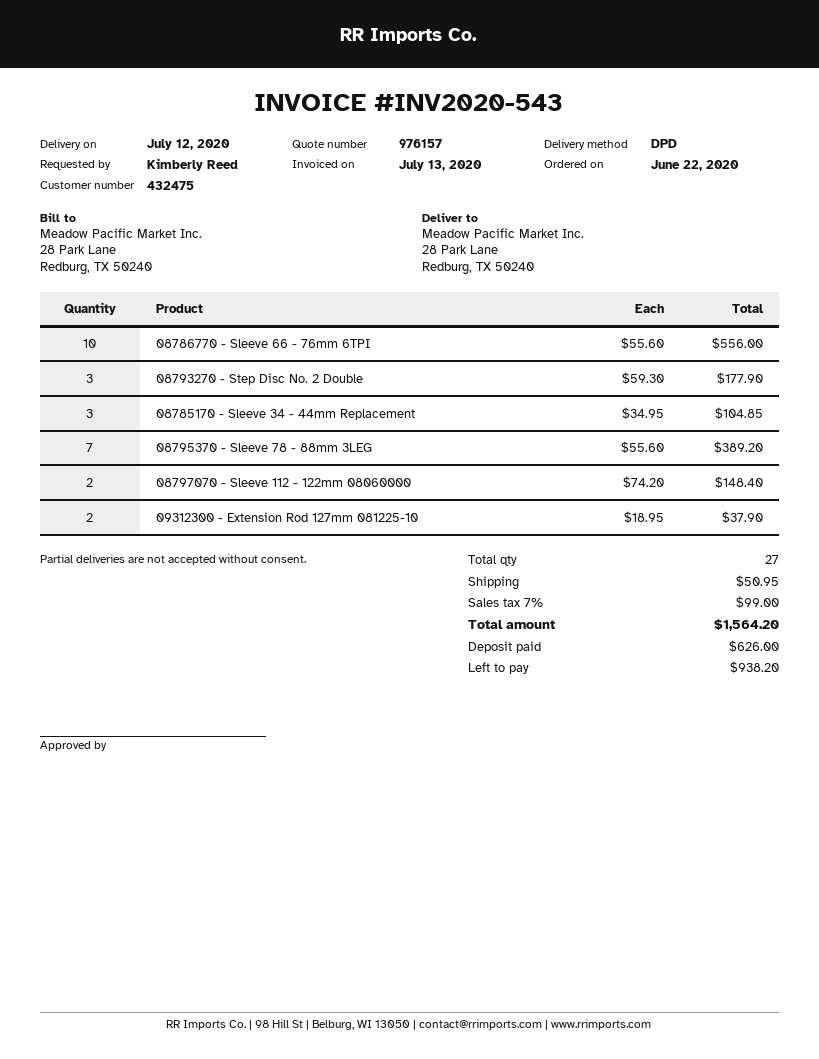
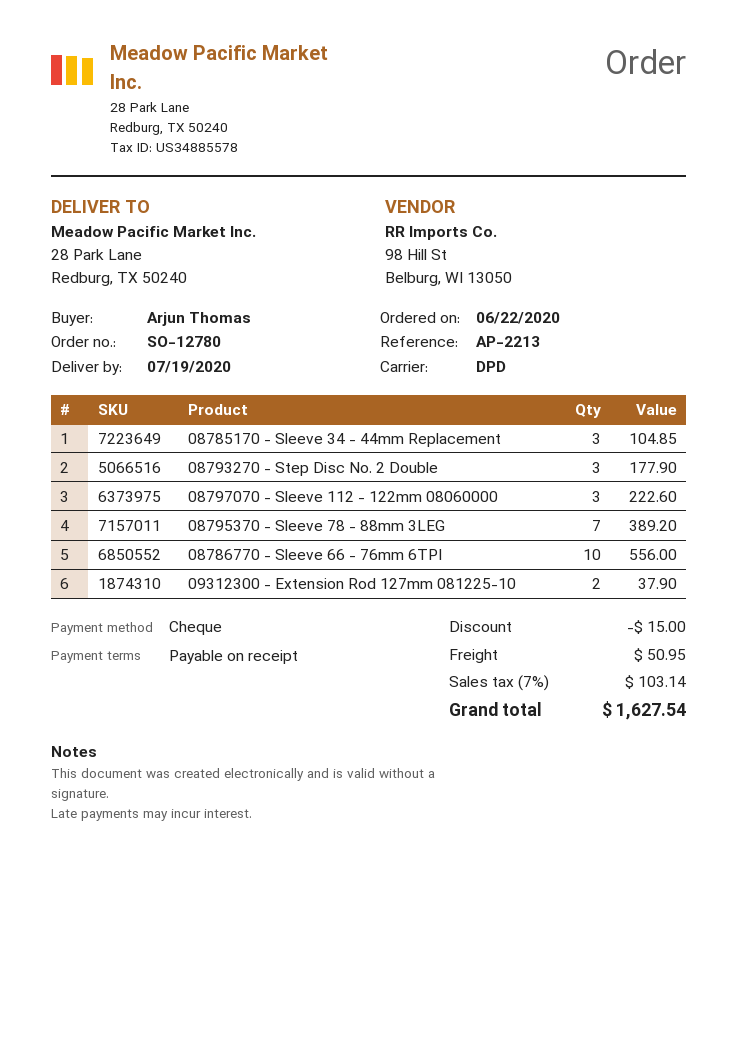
delivery date: 2020-07-12 -> 2020-07-19
ordered by: Kimberly Reed -> Arjun Thomas
08797070 - Sleeve 112 - 122mm 08060000: 2 for 148.40 -> 3 for 222.60
discount: none -> 15.00
tax: 7% = 99.00 -> 7% = 103.14
total: 1564.20 -> 1627.54

